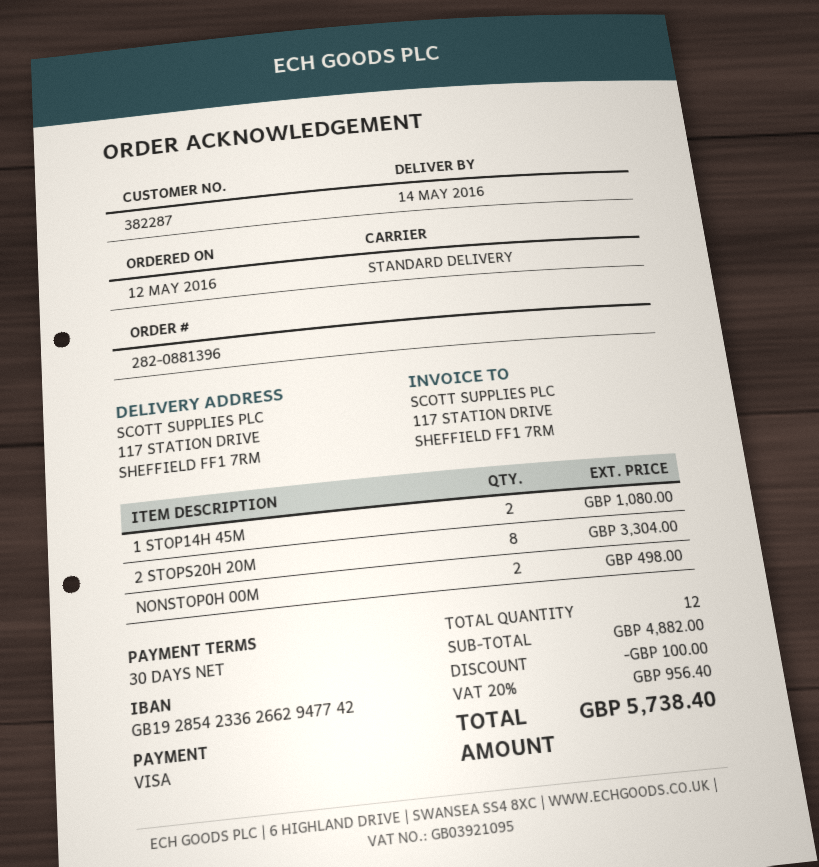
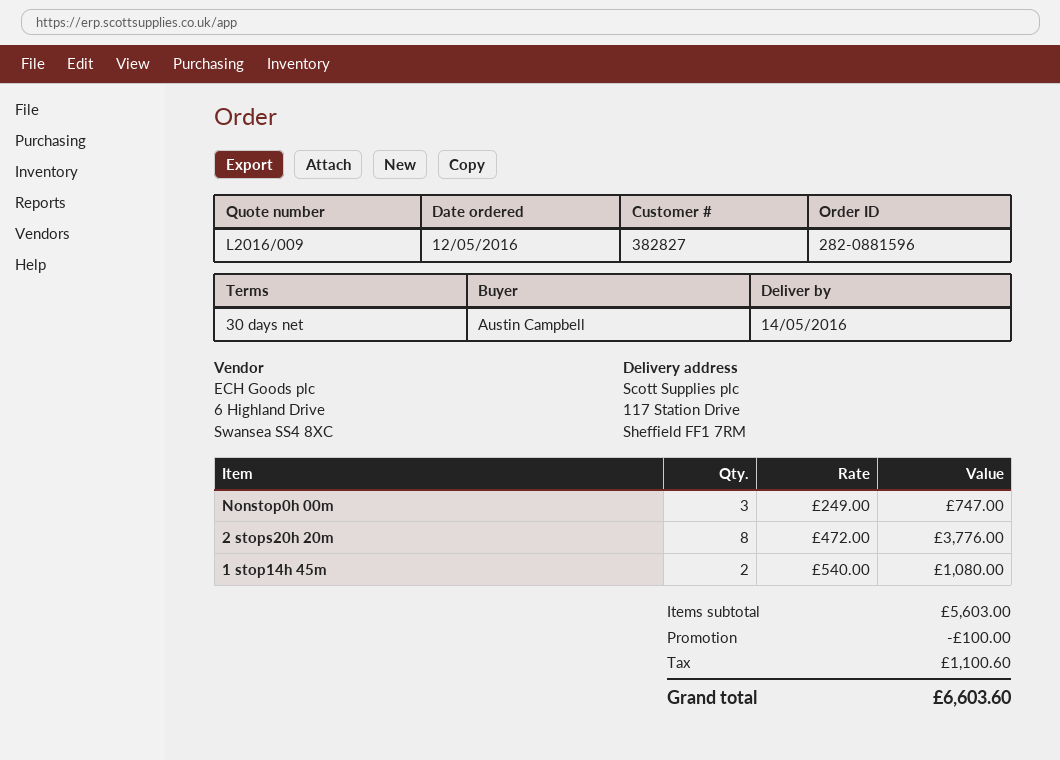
order number: 282-0881396 -> 282-0881596
customer number: 382287 -> 382827
2 STOPS20H 20M: 8 for 3304.00 -> 8 for 3776.00
NONSTOP0H 00M: 2 for 498.00 -> 3 for 747.00
subtotal: 4882.00 -> 5603.00
tax: 956.40 -> 1100.60
total: 5738.40 -> 6603.60

